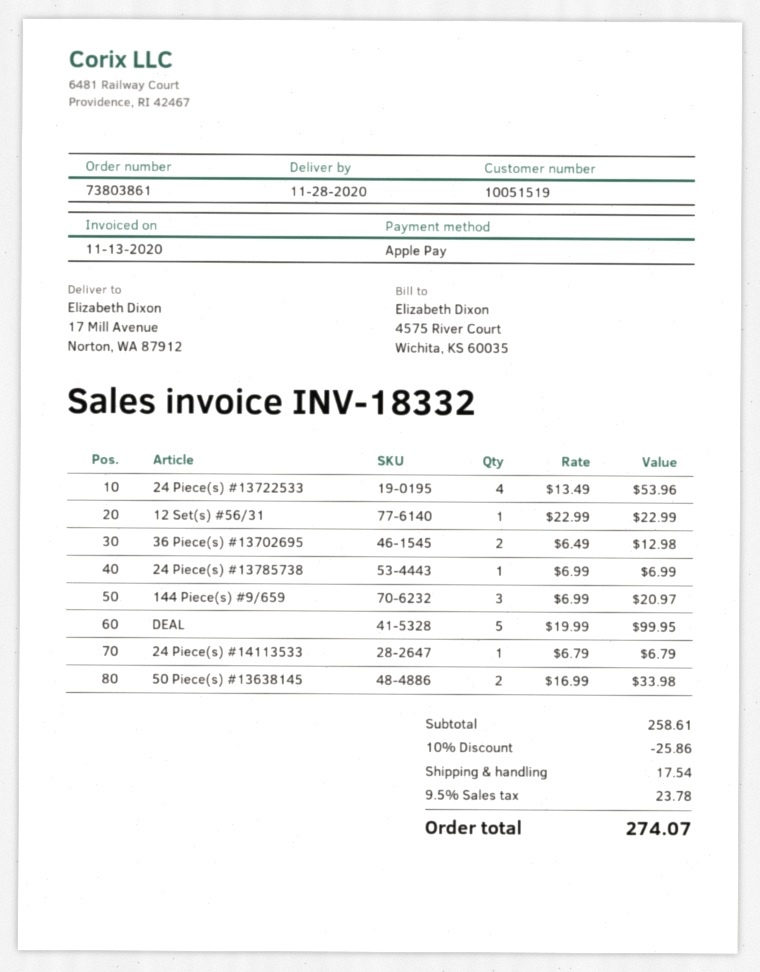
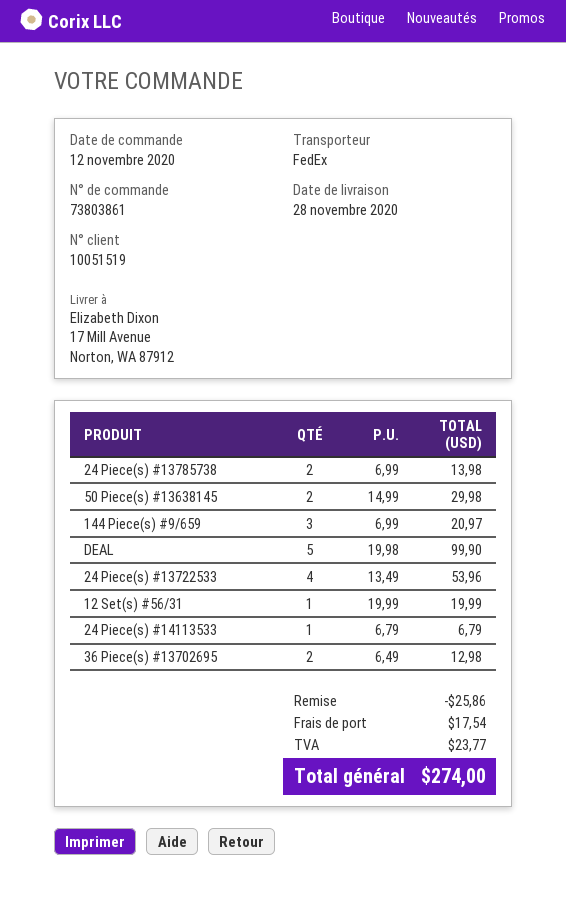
12 Set(s) #56/31: 1 x 22.99 = 22.99 -> 1 x 19.99 = 19.99
24 Piece(s) #13785738: 1 x 6.99 = 6.99 -> 2 x 6.99 = 13.98
DEAL: 5 x 19.99 = 99.95 -> 5 x 19.98 = 99.90
50 Piece(s) #13638145: 2 x 16.99 = 33.98 -> 2 x 14.99 = 29.98
tax: 23.78 -> 23.77
total: 274.07 -> 274.00

